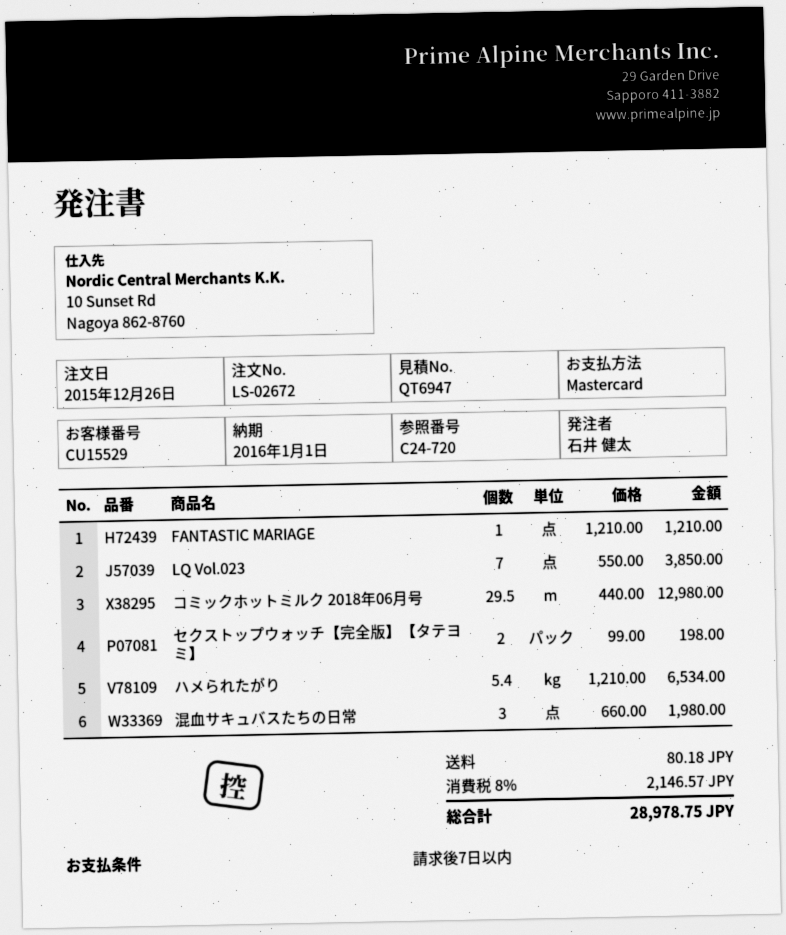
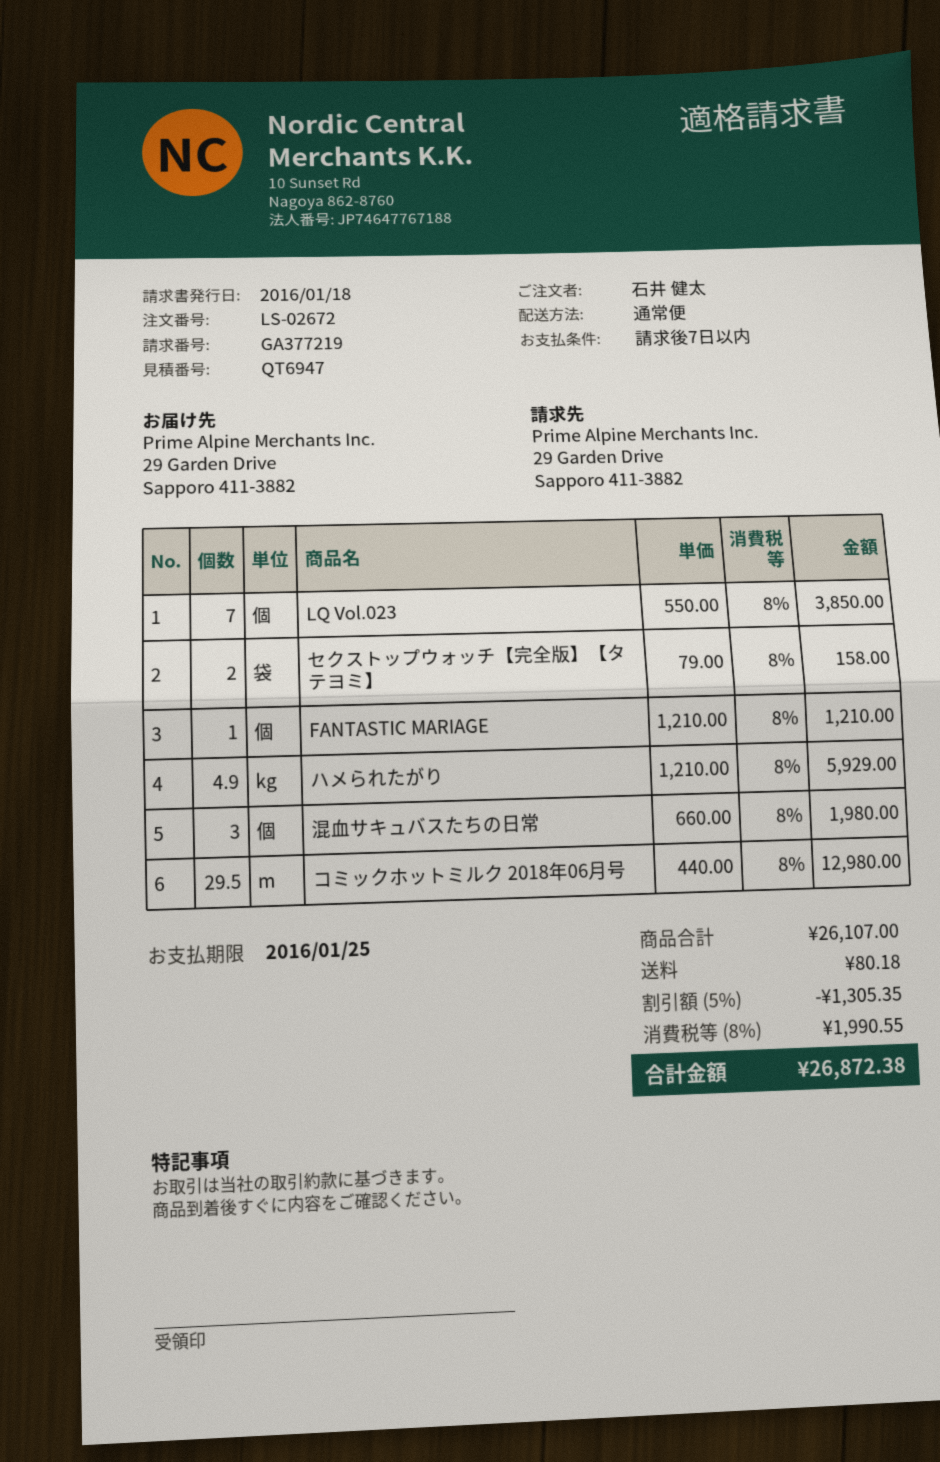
セクストップウォッチ【完全版】【タテヨミ】: 2 x 99.00 = 198.00 -> 2 x 79.00 = 158.00
ハメられたがり: 5.4 x 1210.00 = 6534.00 -> 4.9 x 1210.00 = 5929.00
discount: none -> 5% = 1305.35
tax: 8% = 2146.57 -> 8% = 1990.55
total: 28978.75 -> 26872.38

